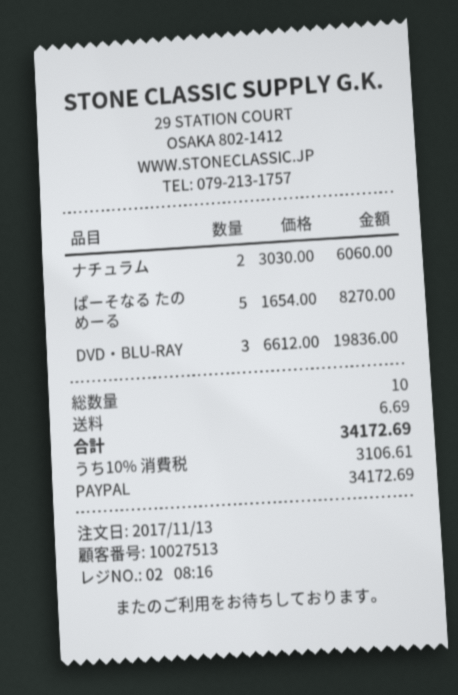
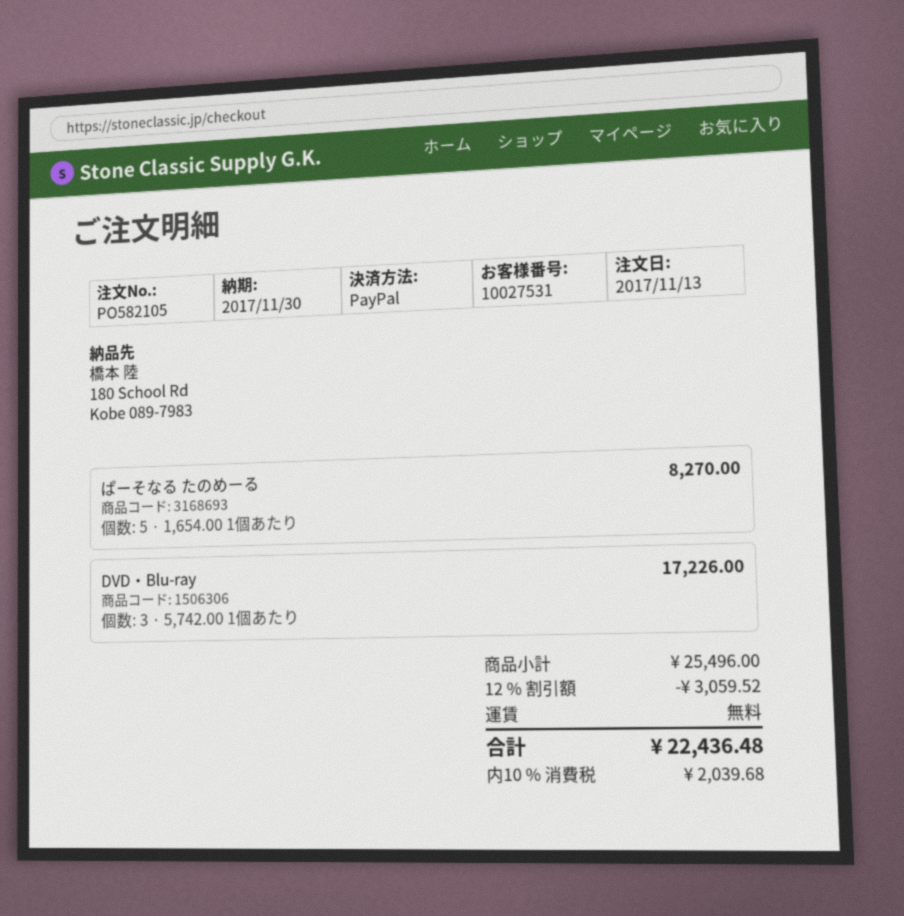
customer number: 10027513 -> 10027531
ナチュラム: 2 x 3030.00 = 6060.00 -> none
DVD・BLU-RAY: 3 x 6612.00 = 19836.00 -> 3 x 5742.00 = 17226.00
discount: none -> 12% = 3059.52
shipping: 6.69 -> 0.00
tax: 10% = 3106.61 -> 10% = 2039.68
total: 34172.69 -> 22436.48

